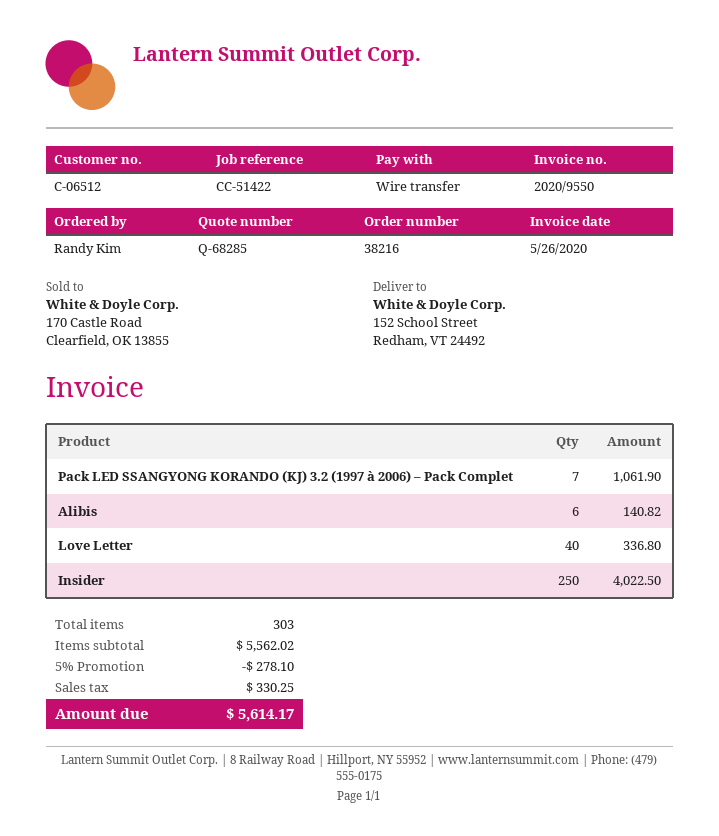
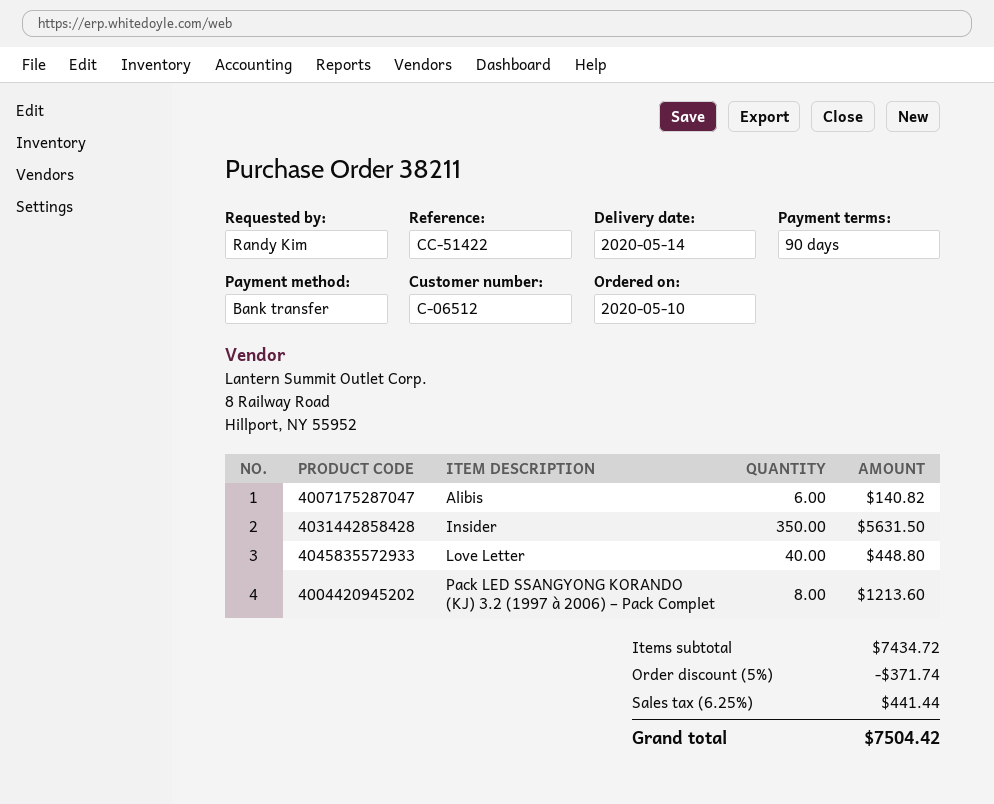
order number: 38216 -> 38211
Pack LED SSANGYONG KORANDO (KJ) 3.2 (1997 à 2006) – Pack Complet: 7 for 1061.90 -> 8 for 1213.60
Love Letter: 40 for 336.80 -> 40 for 448.80
Insider: 250 for 4022.50 -> 350 for 5631.50
subtotal: 5562.02 -> 7434.72
discount: 5% = 278.10 -> 5% = 371.74
tax: 330.25 -> 441.44
total: 5614.17 -> 7504.42

